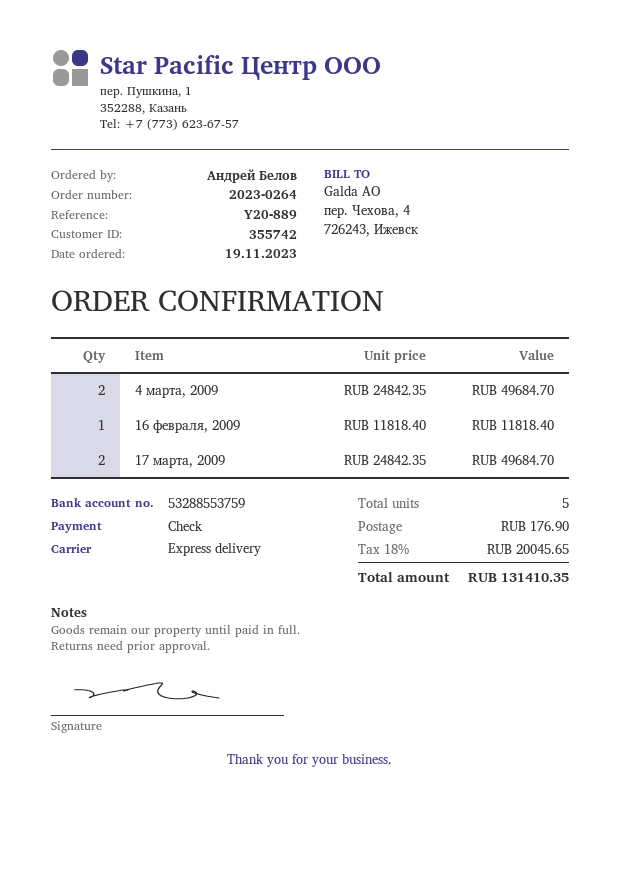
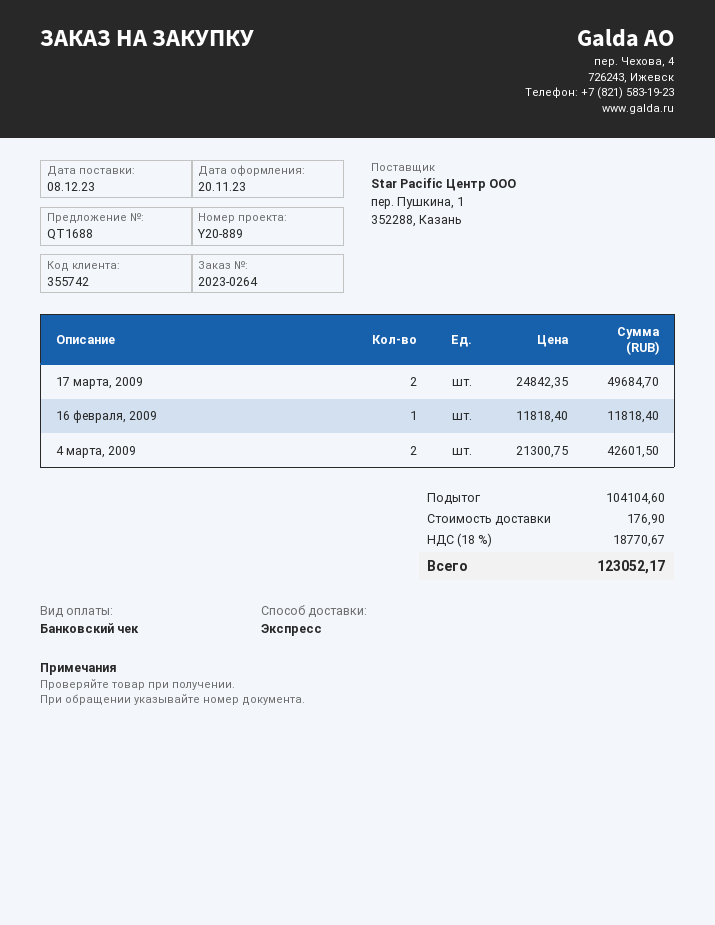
order date: 2023-11-19 -> 2023-11-20
4 марта, 2009: 2 x 24842.35 = 49684.70 -> 2 x 21300.75 = 42601.50
tax: 18% = 20045.65 -> 18% = 18770.67
total: 131410.35 -> 123052.17

